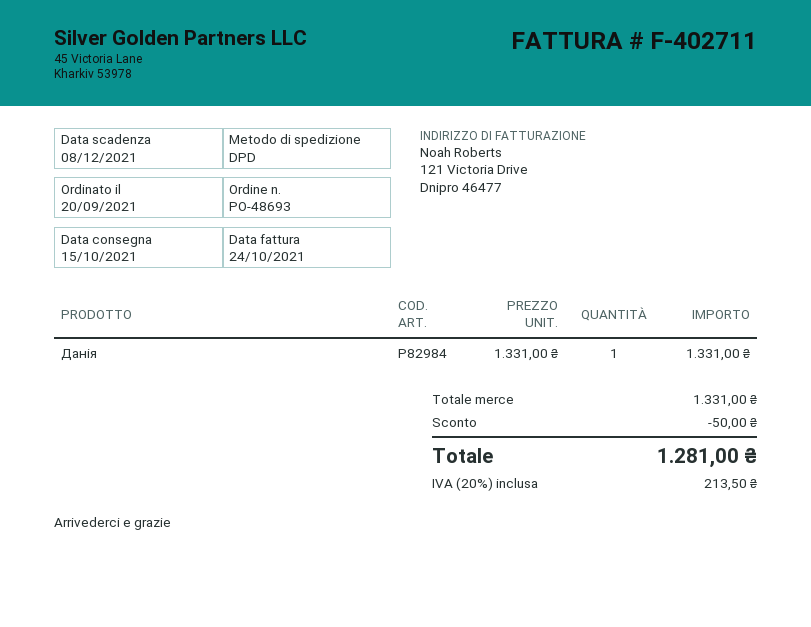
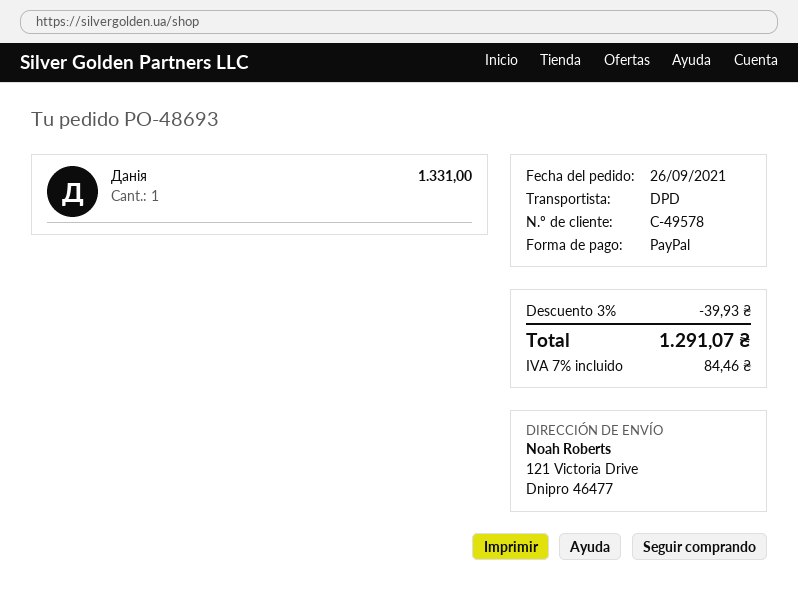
order date: 2021-09-20 -> 2021-09-26
discount: 50.00 -> 39.93
tax: 20% = 213.50 -> 7% = 84.46
total: 1281.00 -> 1291.07

